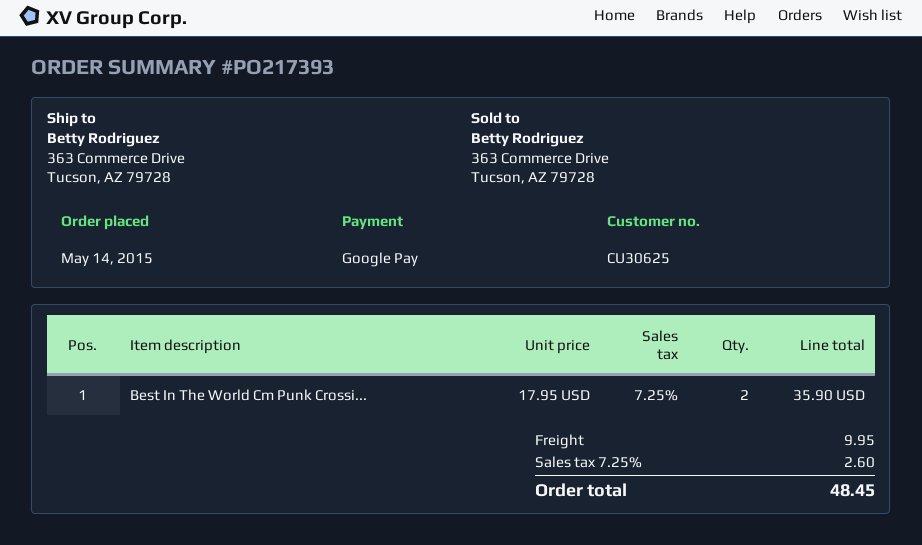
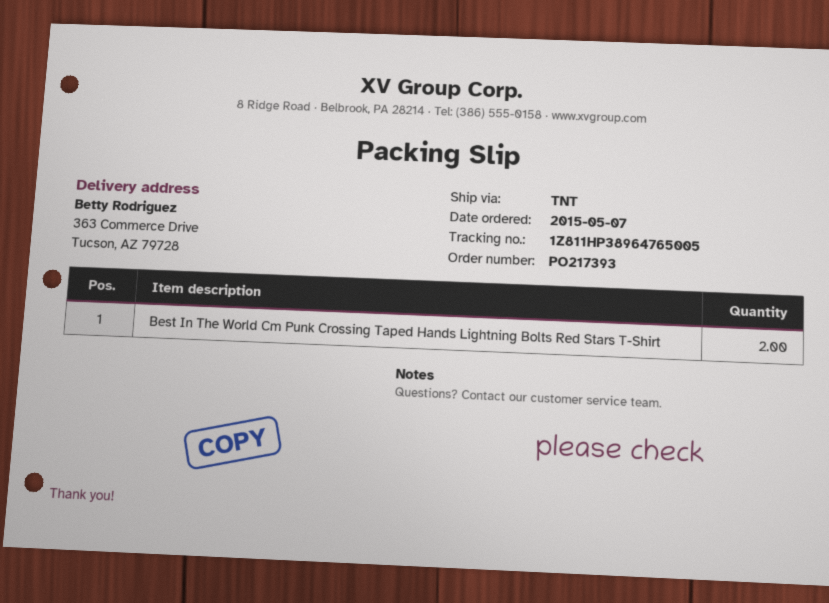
order date: 2015-05-14 -> 2015-05-07

